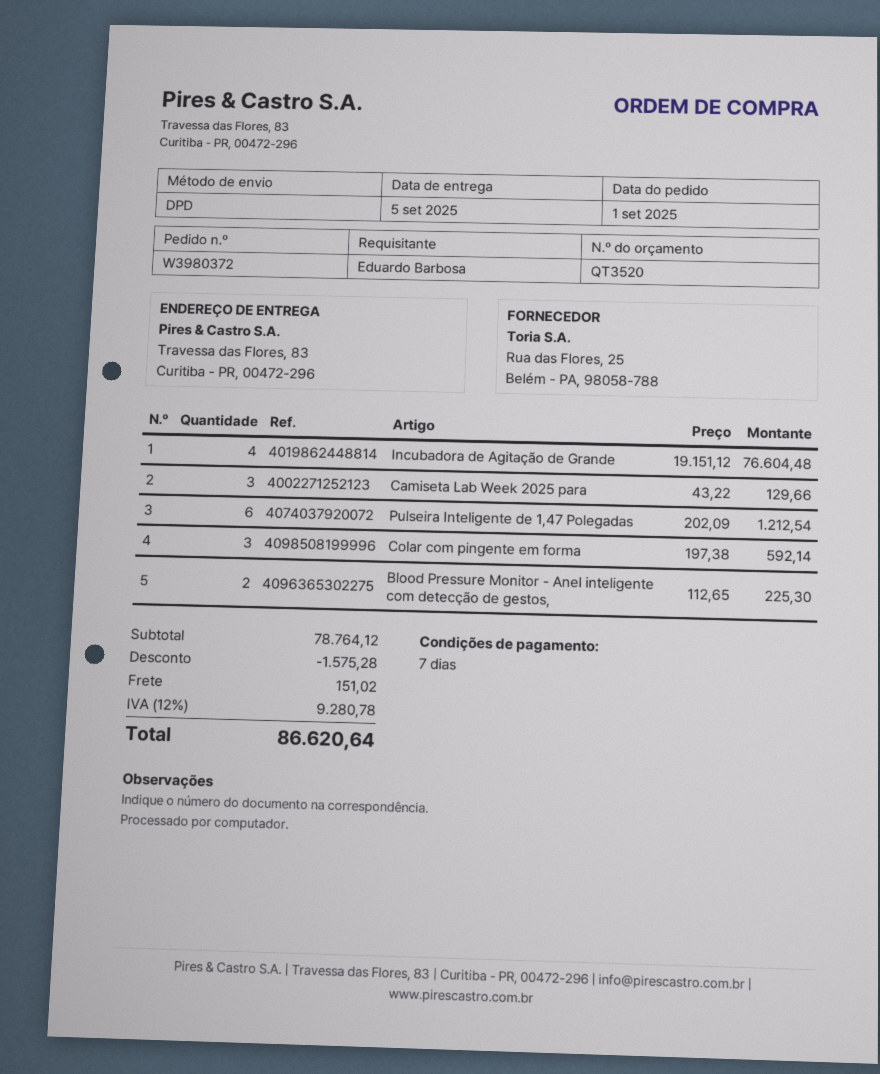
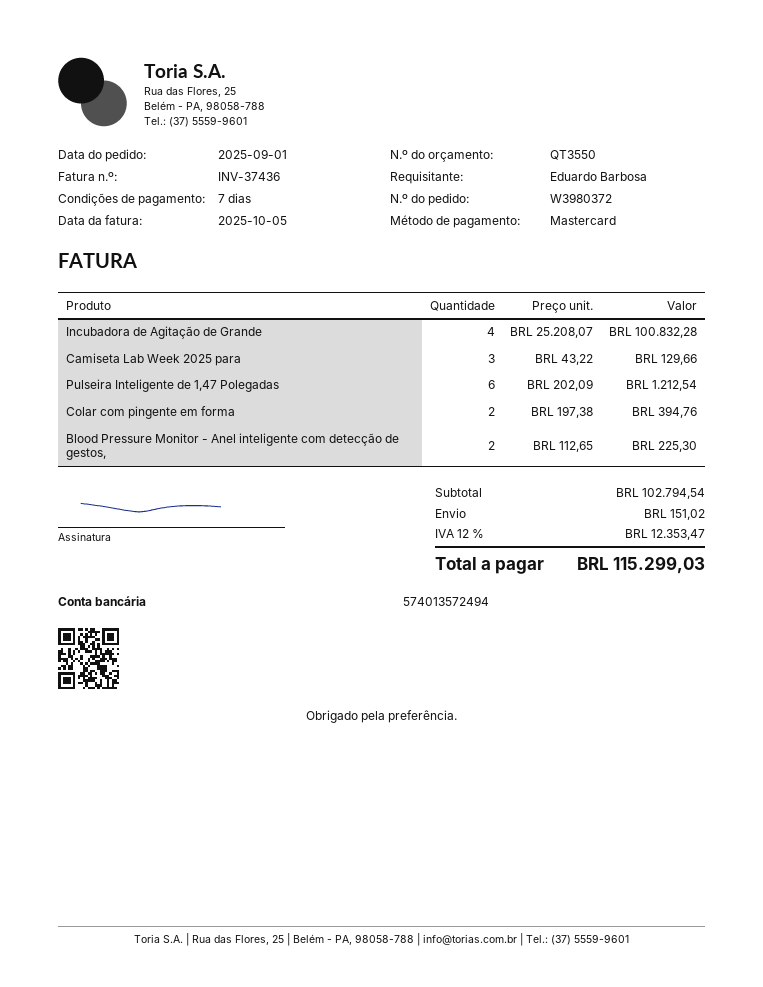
quote number: QT3520 -> QT3550
Incubadora de Agitação de Grande: 4 x 19151.12 = 76604.48 -> 4 x 25208.07 = 100832.28
Colar com pingente em forma: 3 x 197.38 = 592.14 -> 2 x 197.38 = 394.76
subtotal: 78764.12 -> 102794.54
discount: 1575.28 -> none
tax: 12% = 9280.78 -> 12% = 12353.47
total: 86620.64 -> 115299.03

